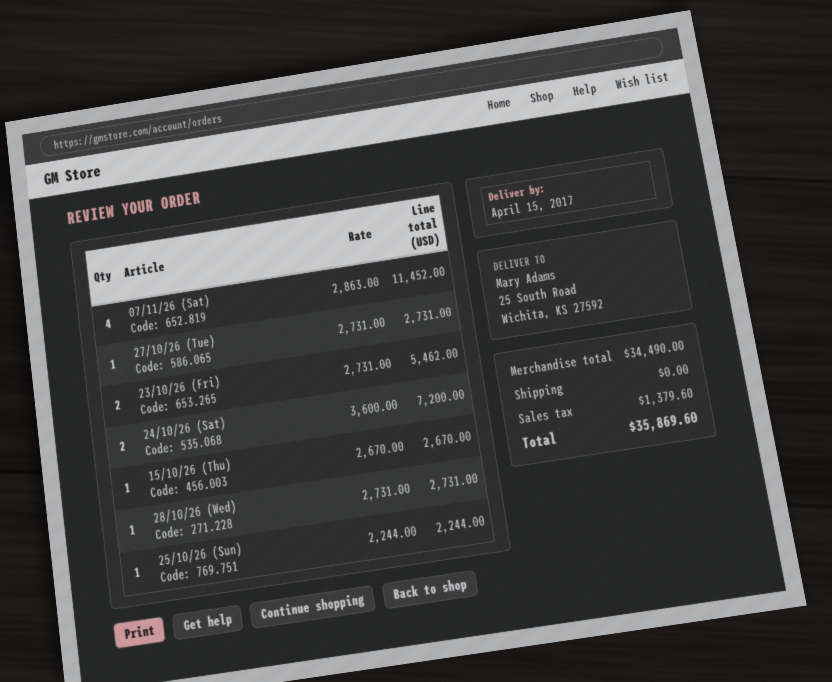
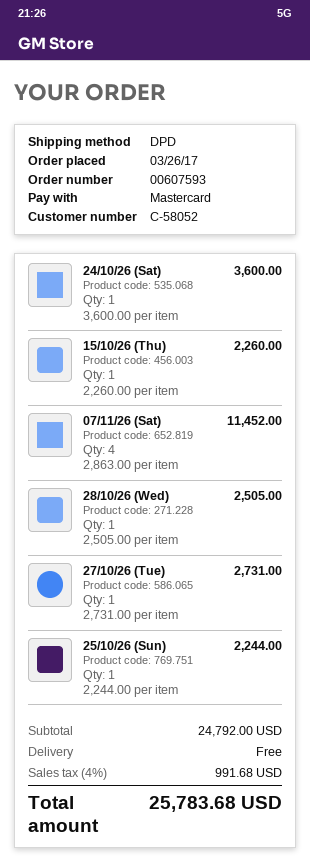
23/10/26 (Fri): 2 x 2731.00 = 5462.00 -> none
24/10/26 (Sat): 2 x 3600.00 = 7200.00 -> 1 x 3600.00 = 3600.00
15/10/26 (Thu): 1 x 2670.00 = 2670.00 -> 1 x 2260.00 = 2260.00
28/10/26 (Wed): 1 x 2731.00 = 2731.00 -> 1 x 2505.00 = 2505.00
subtotal: 34490.00 -> 24792.00
tax: 1379.60 -> 991.68
total: 35869.60 -> 25783.68

